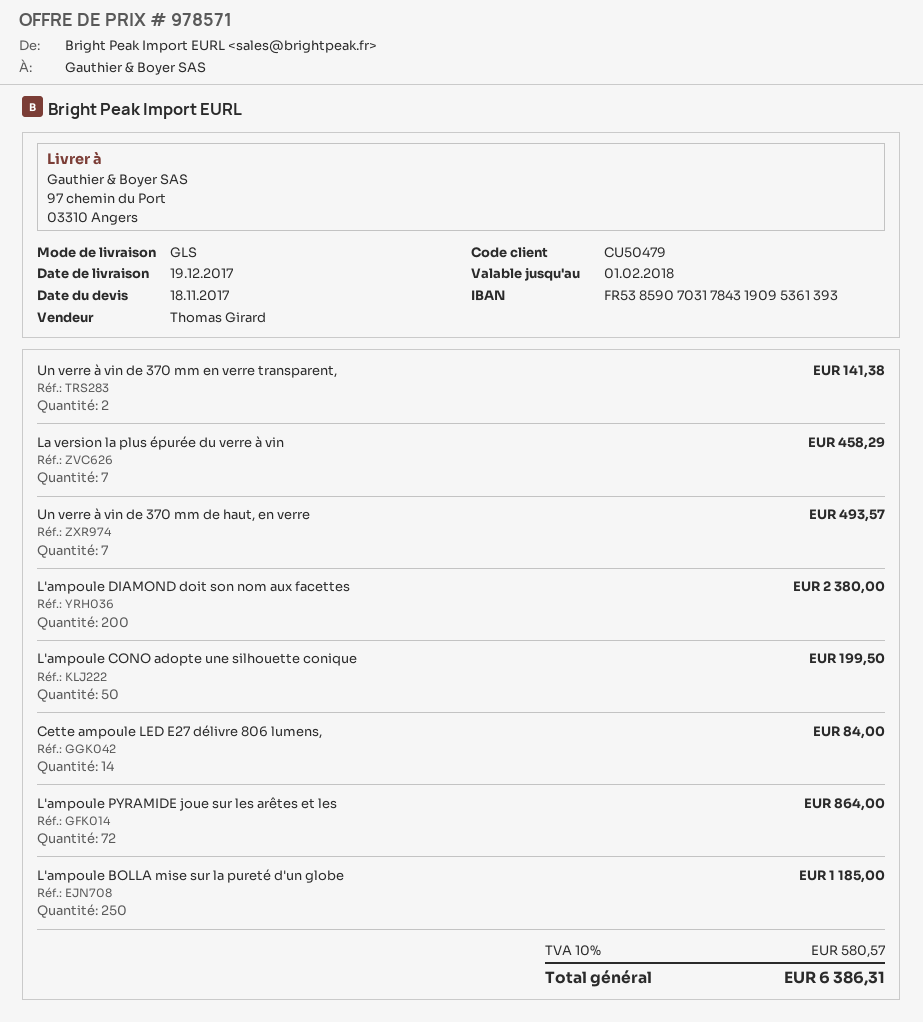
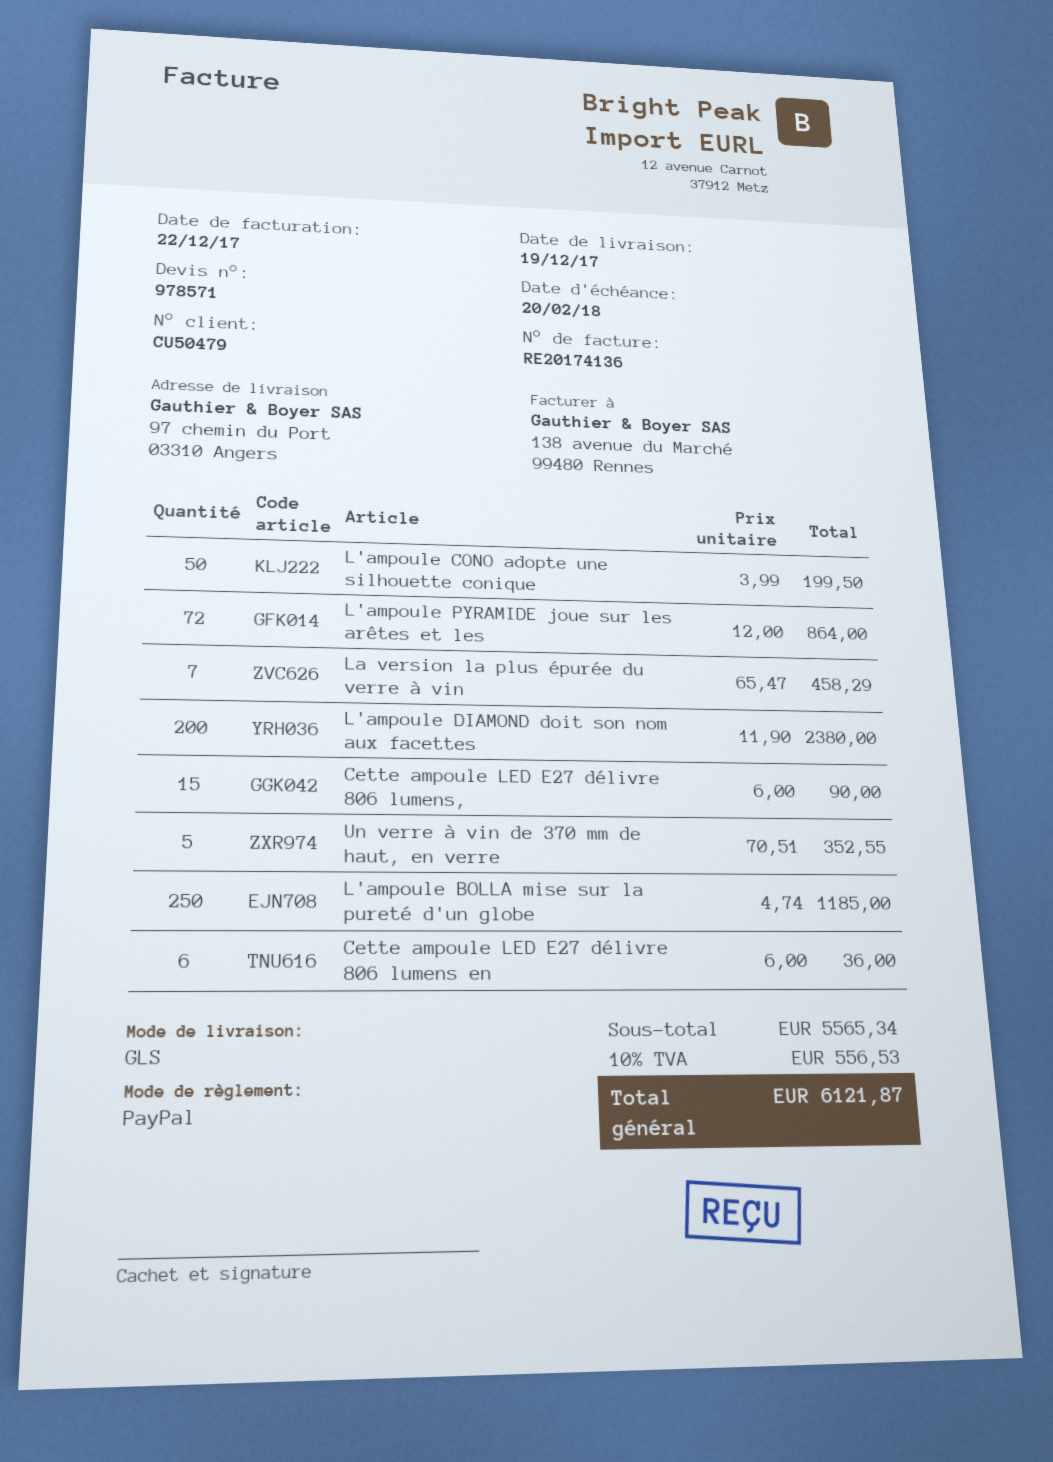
Un verre à vin de 370 mm en verre transparent,: 2 for 141.38 -> none
Un verre à vin de 370 mm de haut, en verre: 7 for 493.57 -> 5 for 352.55
Cette ampoule LED E27 délivre 806 lumens,: 14 for 84.00 -> 15 for 90.00
Cette ampoule LED E27 délivre 806 lumens en: none -> 6 for 36.00
tax: 10% = 580.57 -> 10% = 556.53
total: 6386.31 -> 6121.87

